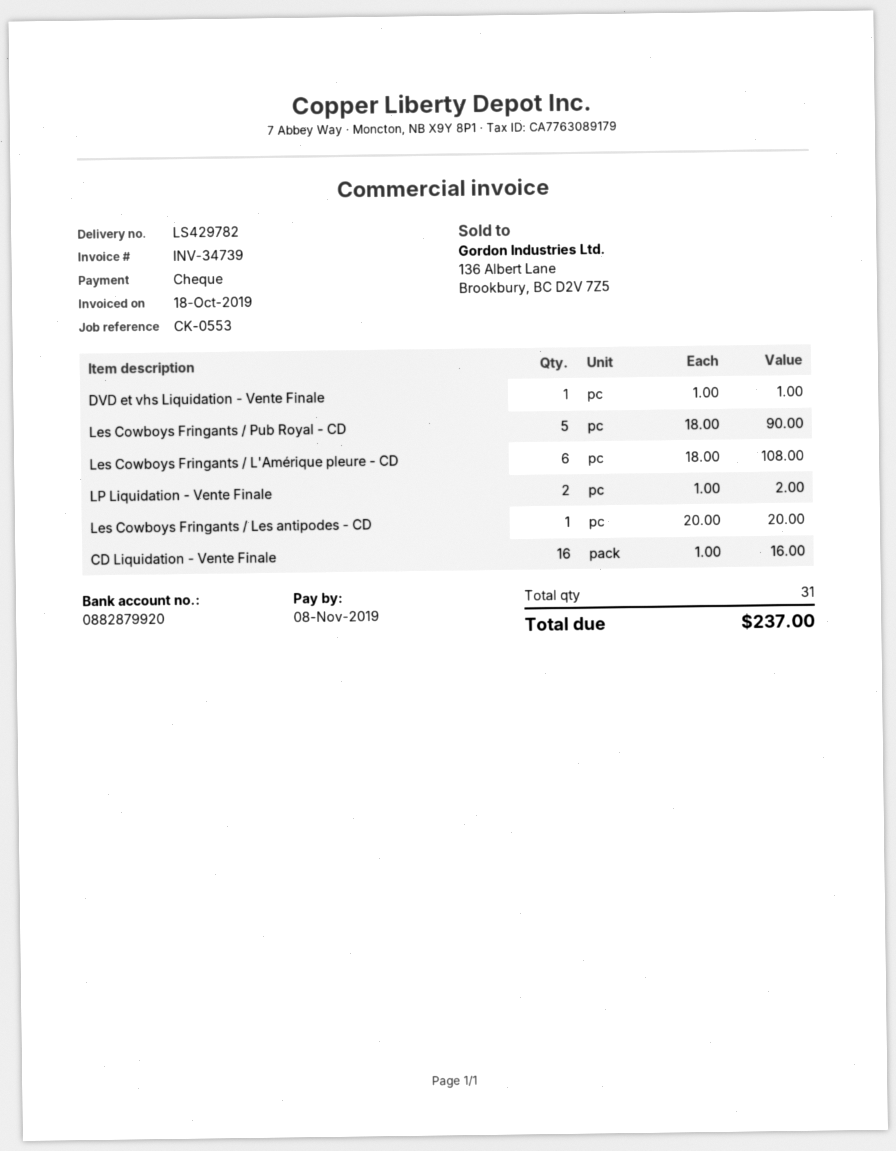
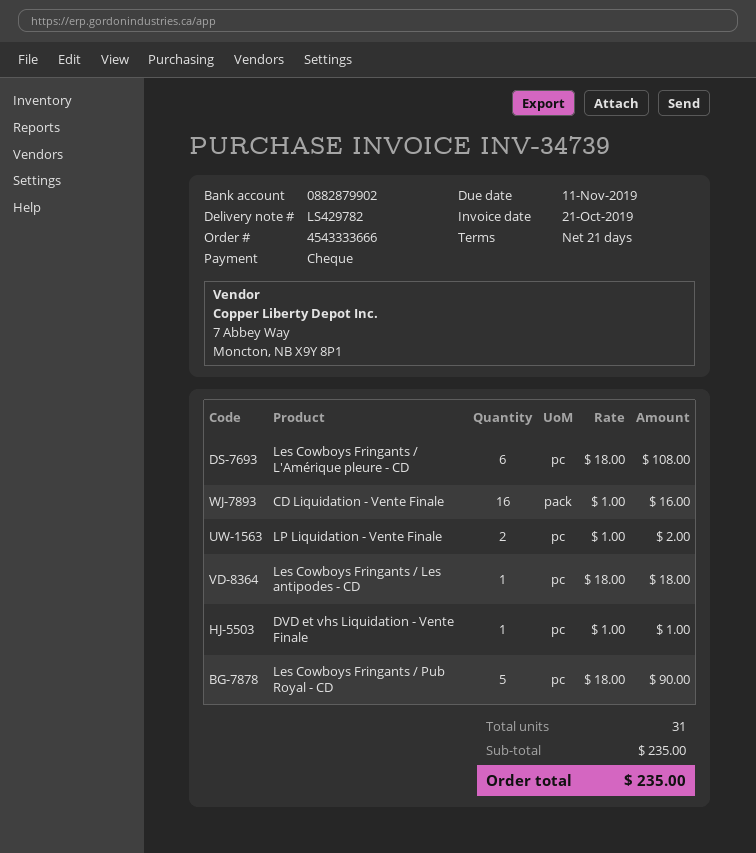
invoice date: 2019-10-18 -> 2019-10-21
due date: 2019-11-08 -> 2019-11-11
bank account: 0882879920 -> 0882879902
Les Cowboys Fringants / Les antipodes - CD: 1 x 20.00 = 20.00 -> 1 x 18.00 = 18.00
total: 237.00 -> 235.00

